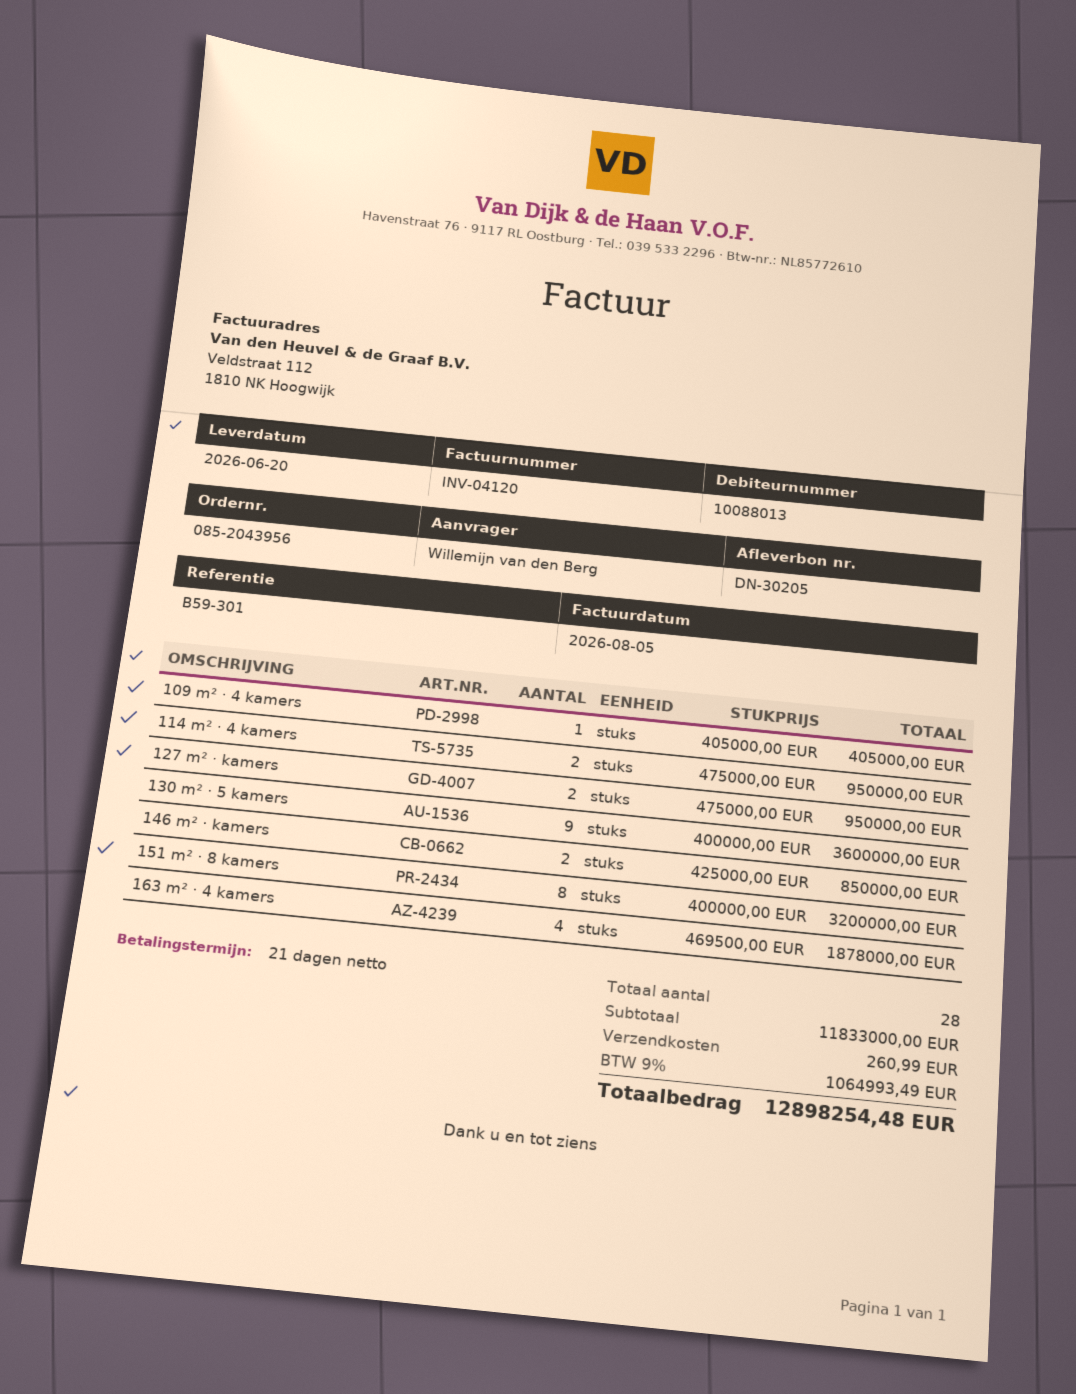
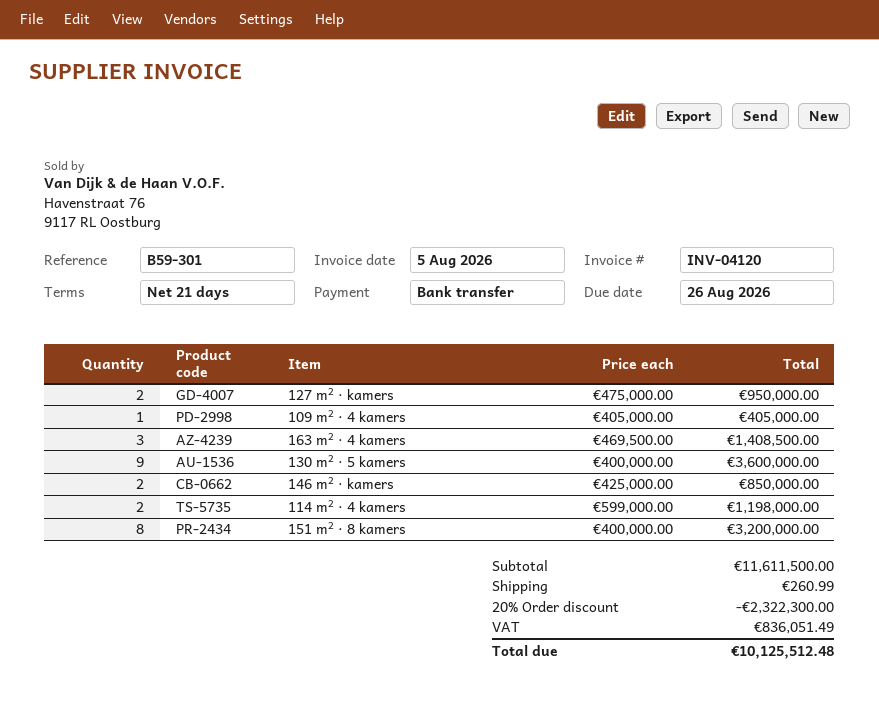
114 m² · 4 kamers: 2 x 475000.00 = 950000.00 -> 2 x 599000.00 = 1198000.00
163 m² · 4 kamers: 4 x 469500.00 = 1878000.00 -> 3 x 469500.00 = 1408500.00
subtotal: 11833000.00 -> 11611500.00
discount: none -> 20% = 2322300.00
tax: 1064993.49 -> 836051.49
total: 12898254.48 -> 10125512.48

